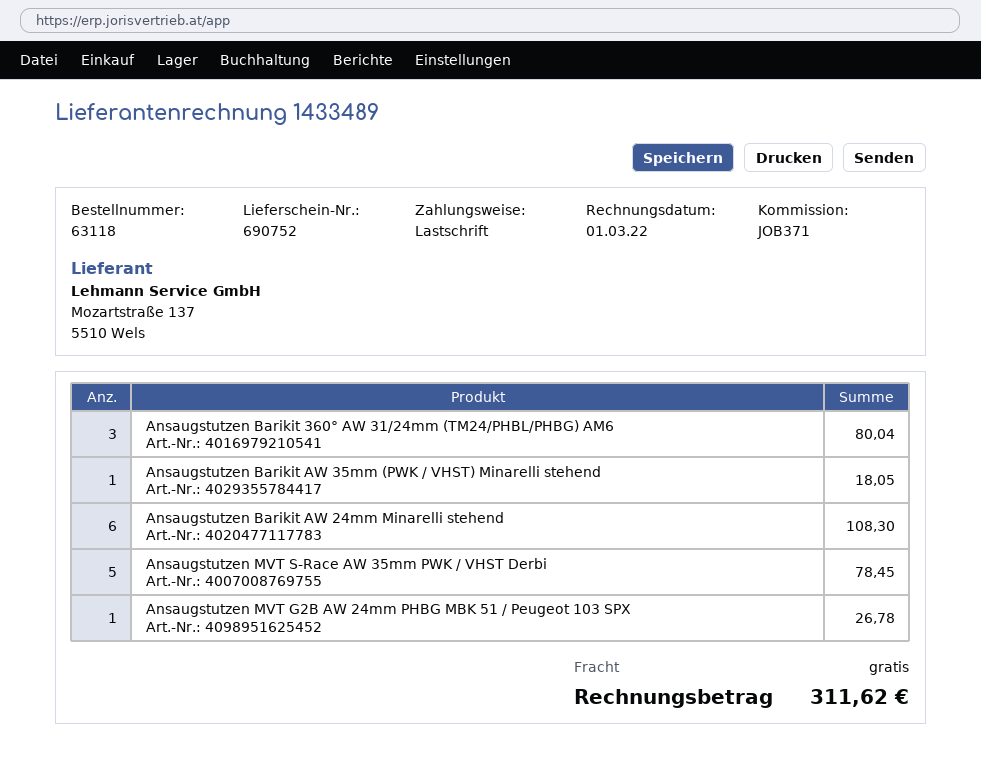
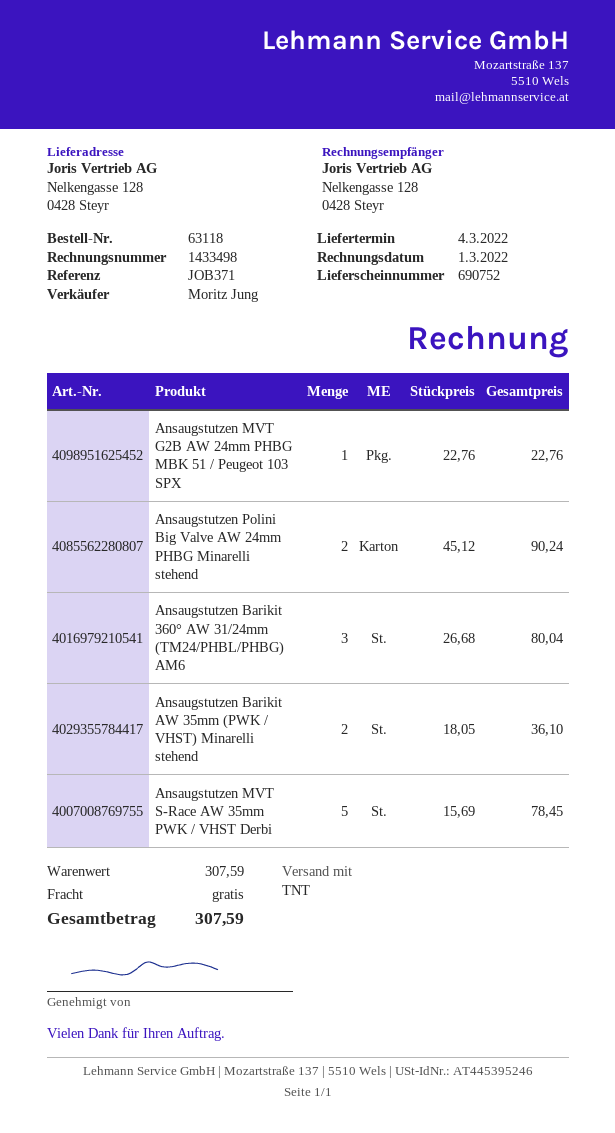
invoice number: 1433489 -> 1433498
Ansaugstutzen Barikit AW 35mm (PWK / VHST) Minarelli stehend: 1 for 18.05 -> 2 for 36.10
Ansaugstutzen Barikit AW 24mm Minarelli stehend: 6 for 108.30 -> none
Ansaugstutzen MVT G2B AW 24mm PHBG MBK 51 / Peugeot 103 SPX: 1 for 26.78 -> 1 for 22.76
Ansaugstutzen Polini Big Valve AW 24mm PHBG Minarelli stehend: none -> 2 for 90.24
total: 311.62 -> 307.59

